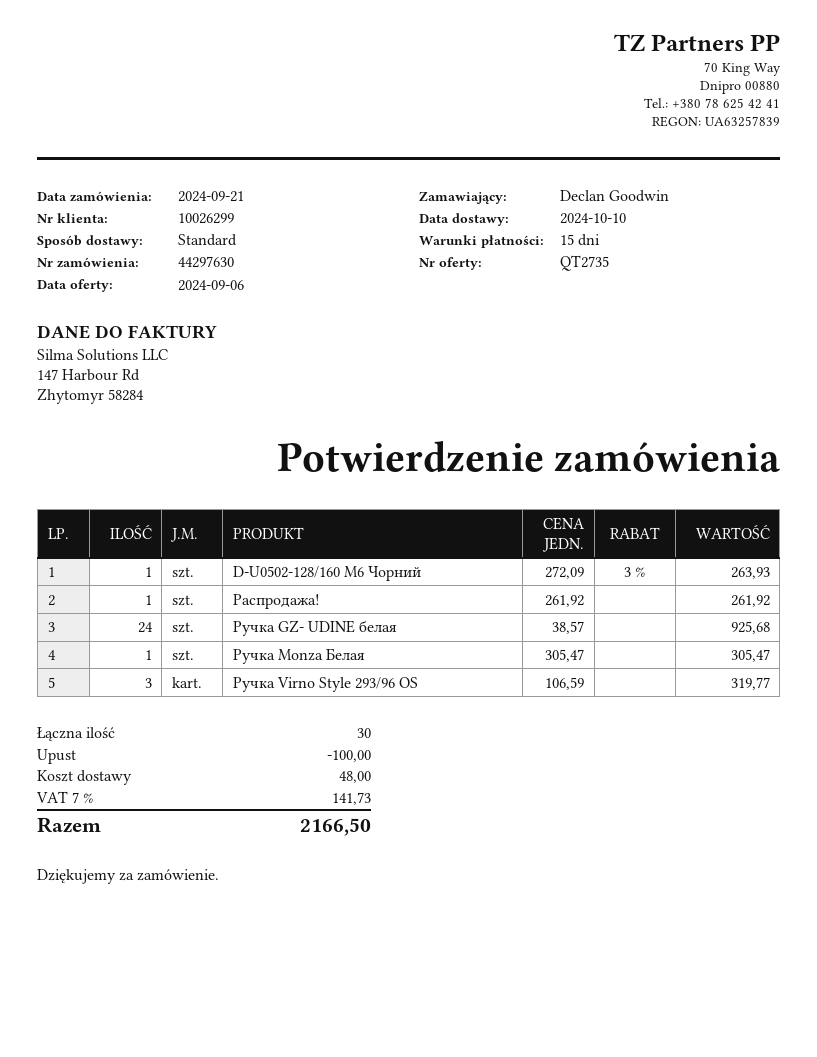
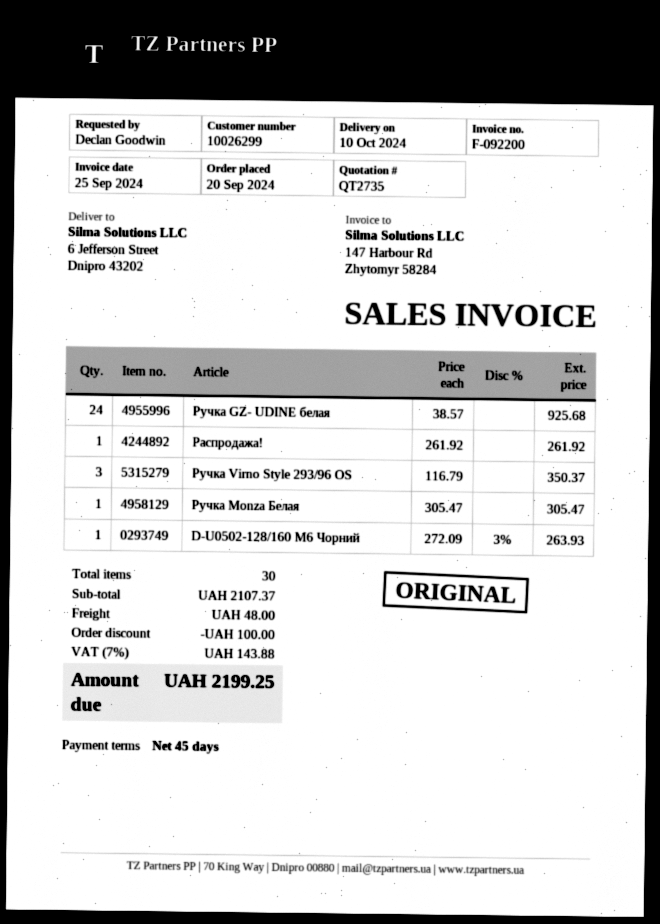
order date: 2024-09-21 -> 2024-09-20
payment terms: 15 days -> 45 days
Ручка Virno Style 293/96 OS: 3 x 106.59 = 319.77 -> 3 x 116.79 = 350.37
tax: 7% = 141.73 -> 7% = 143.88
total: 2166.50 -> 2199.25

